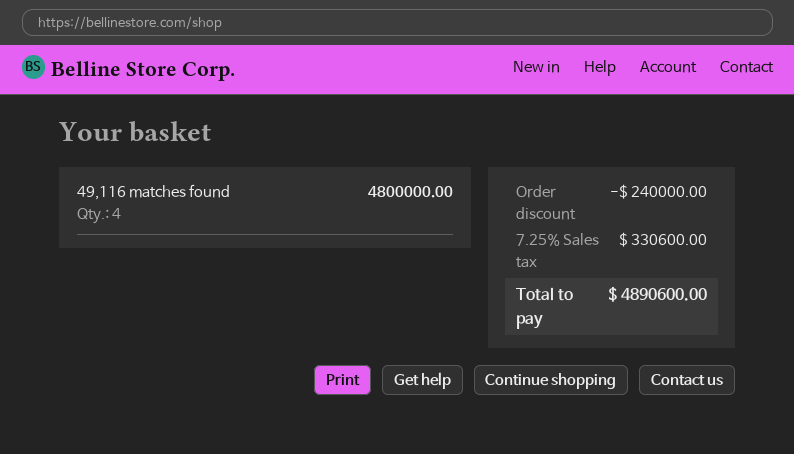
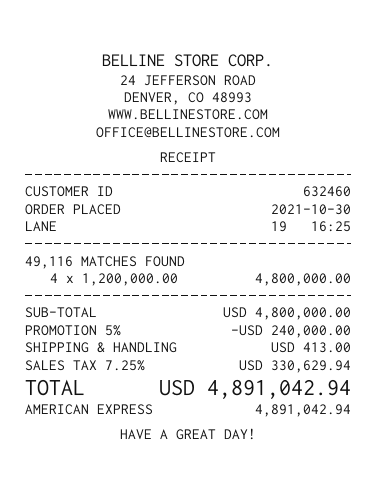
shipping: none -> 413.00
tax: 7.25% = 330600.00 -> 7.25% = 330629.94
total: 4890600.00 -> 4891042.94

